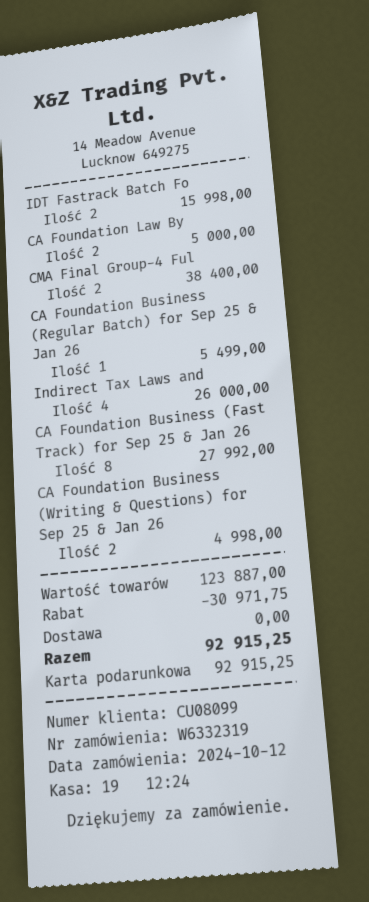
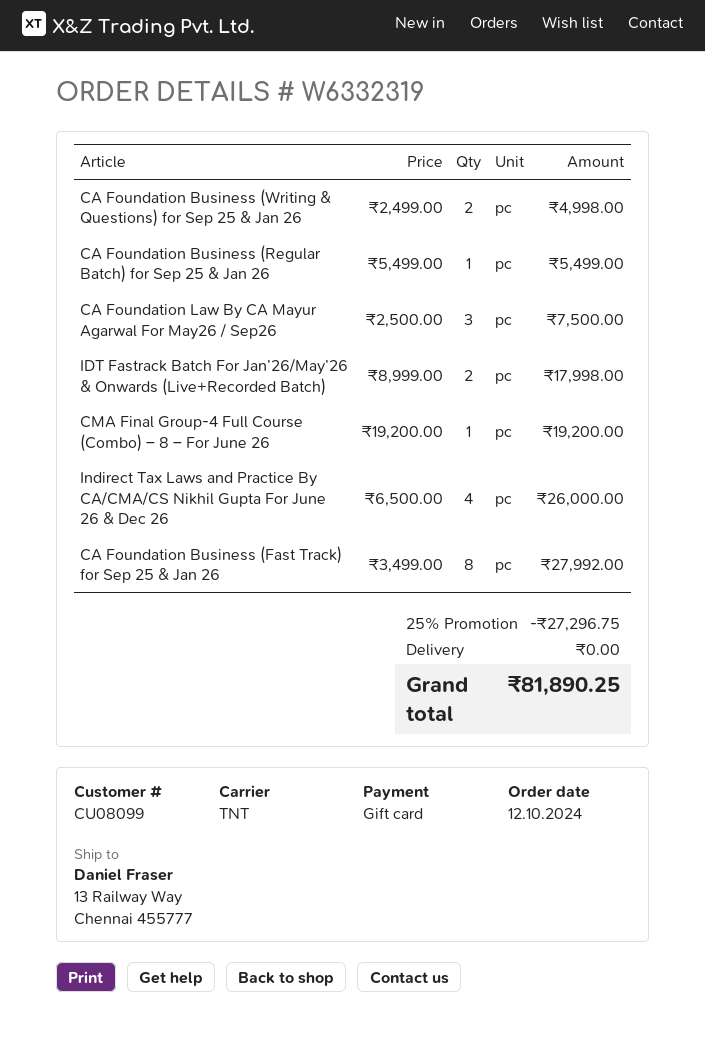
IDT Fastrack Batch Fo: 2 for 15998.00 -> 2 for 17998.00
CA Foundation Law By: 2 for 5000.00 -> 3 for 7500.00
CMA Final Group-4 Ful: 2 for 38400.00 -> 1 for 19200.00
discount: 30971.75 -> 27296.75
total: 92915.25 -> 81890.25

